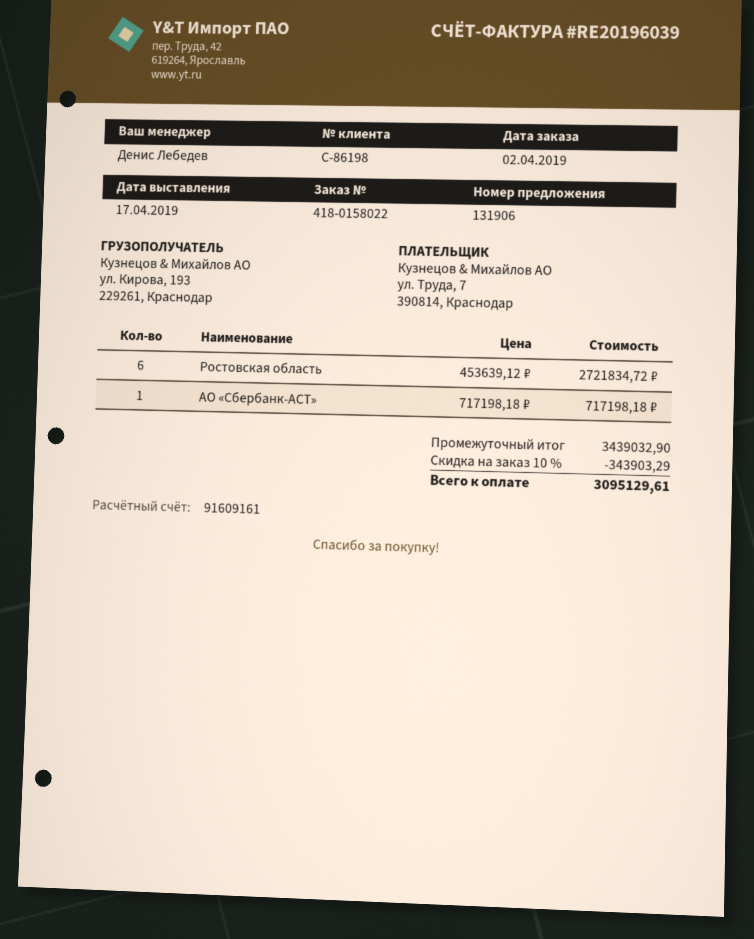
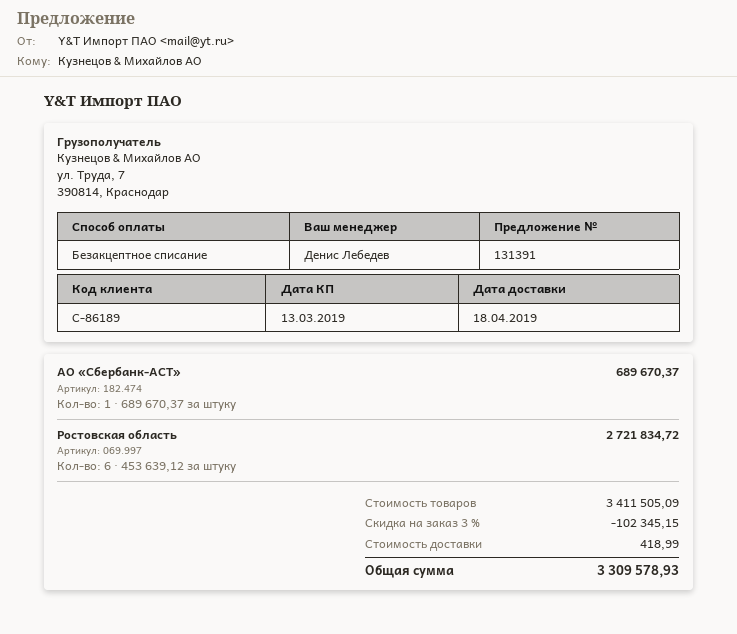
quote number: 131906 -> 131391
customer number: C-86198 -> C-86189
ship to: ул. Кирова, 193, 229261, Краснодар -> ул. Труда, 7, 390814, Краснодар
АО «Сбербанк-АСТ»: 1 x 717198.18 = 717198.18 -> 1 x 689670.37 = 689670.37
subtotal: 3439032.90 -> 3411505.09
discount: 10% = 343903.29 -> 3% = 102345.15
shipping: none -> 418.99
total: 3095129.61 -> 3309578.93

